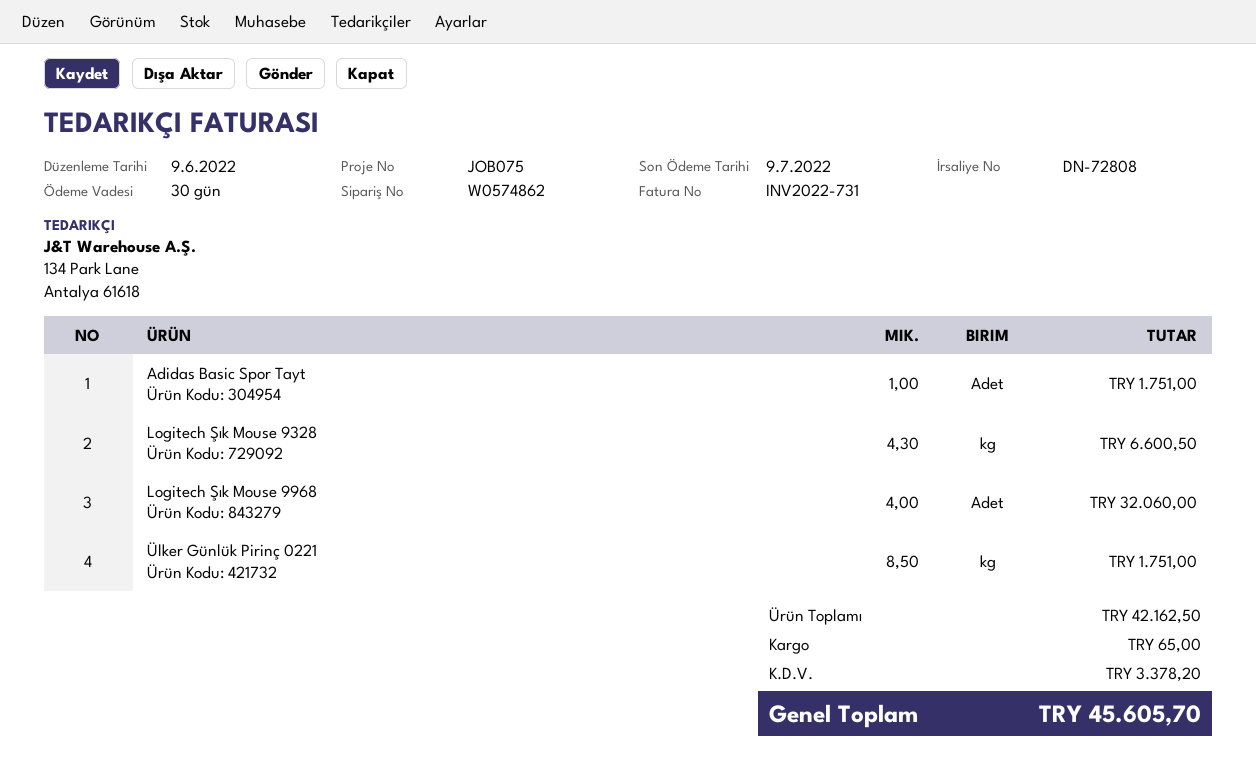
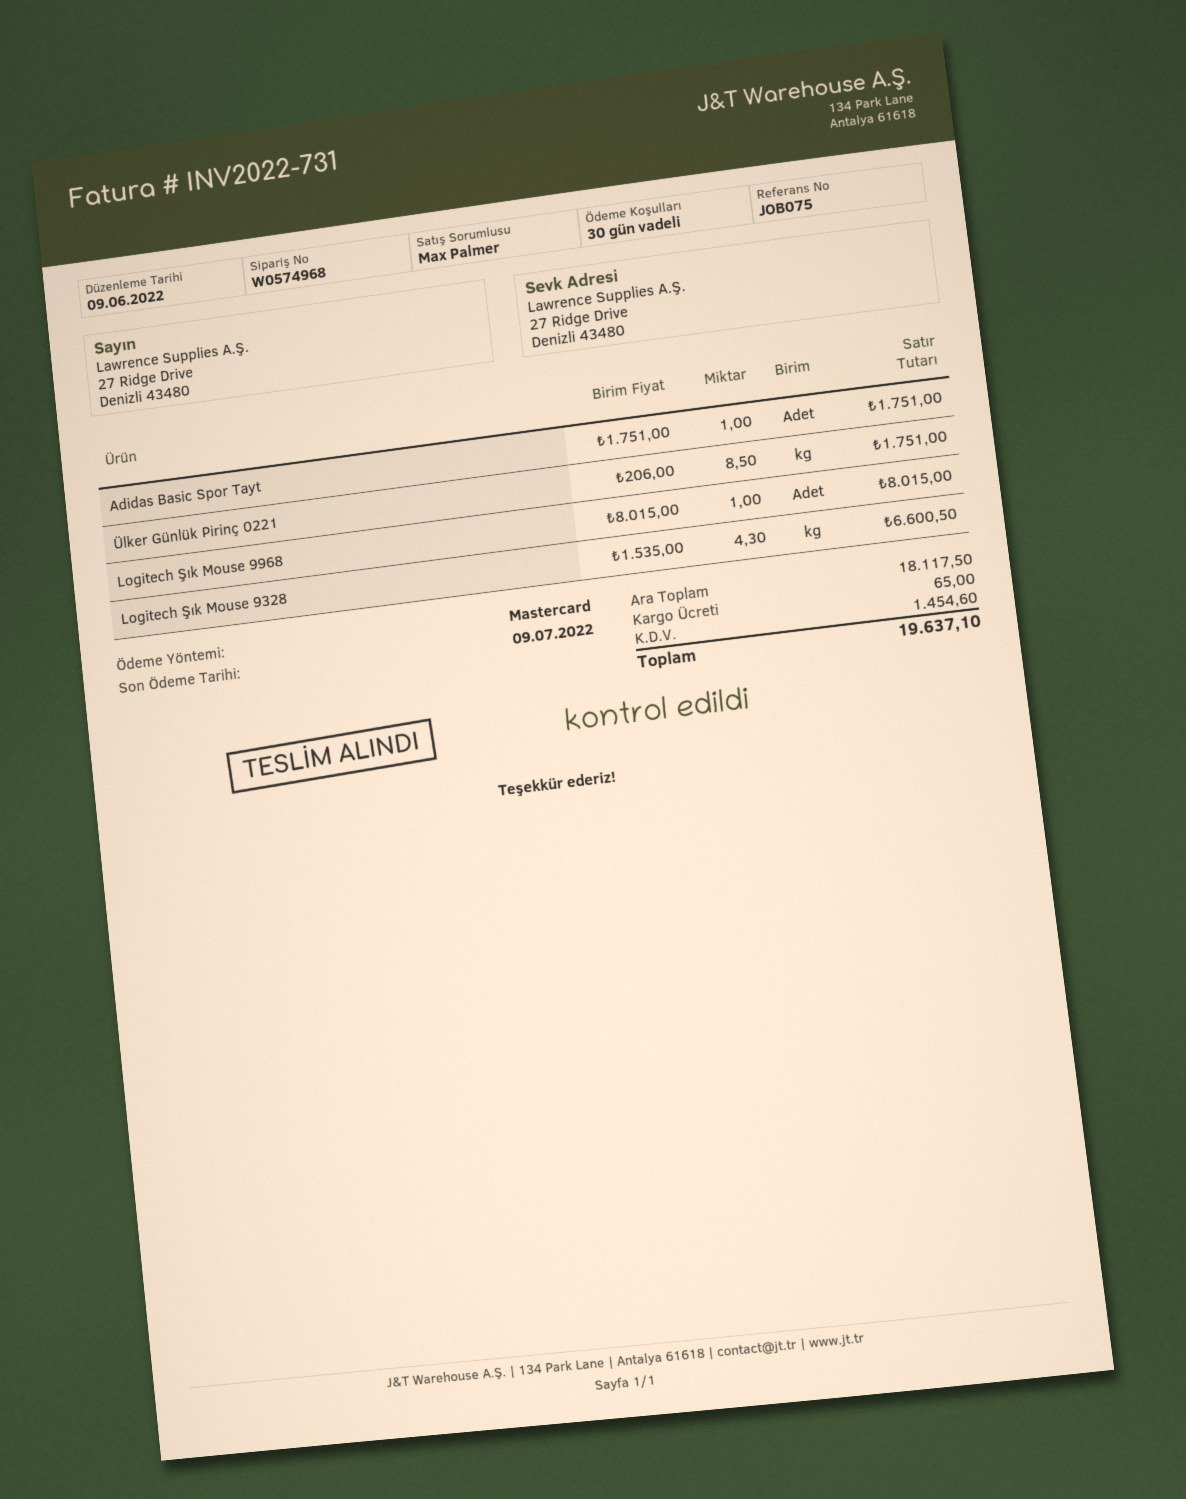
order number: W0574862 -> W0574968
Logitech Şık Mouse 9968: 4 for 32060.00 -> 1 for 8015.00
subtotal: 42162.50 -> 18117.50
tax: 3378.20 -> 1454.60
total: 45605.70 -> 19637.10

